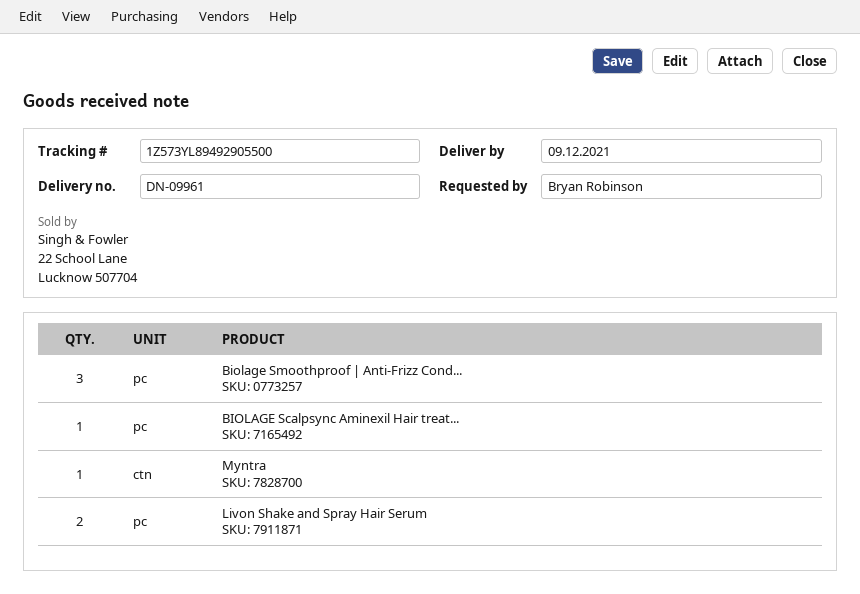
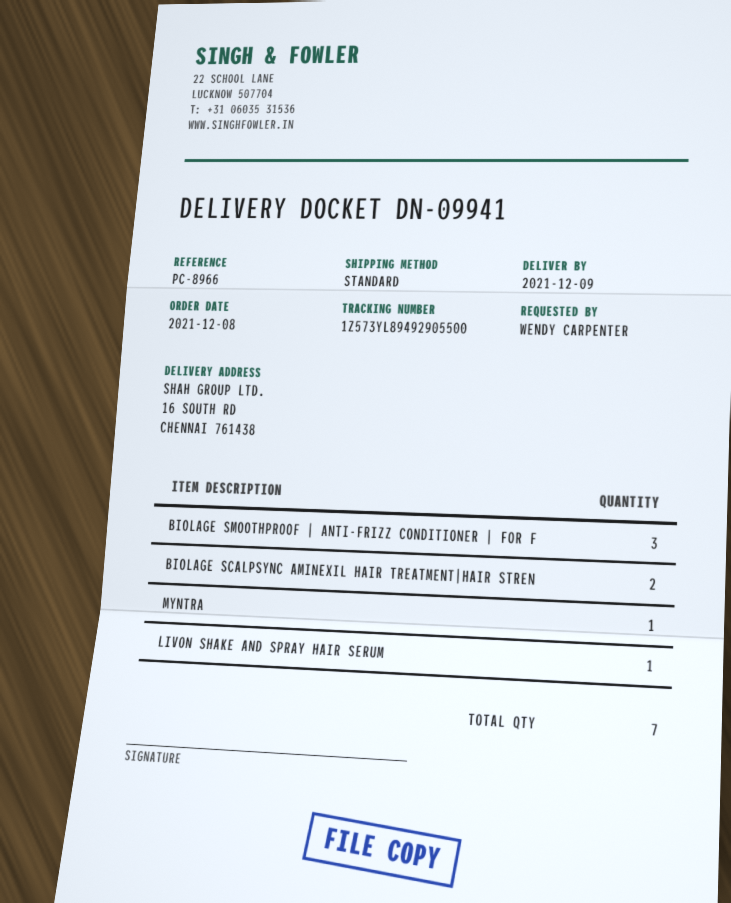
delivery note number: DN-09961 -> DN-09941
ordered by: Bryan Robinson -> WENDY CARPENTER
BIOLAGE Scalpsync Aminexil Hair treat...: 1 -> 2
Livon Shake and Spray Hair Serum: 2 -> 1

